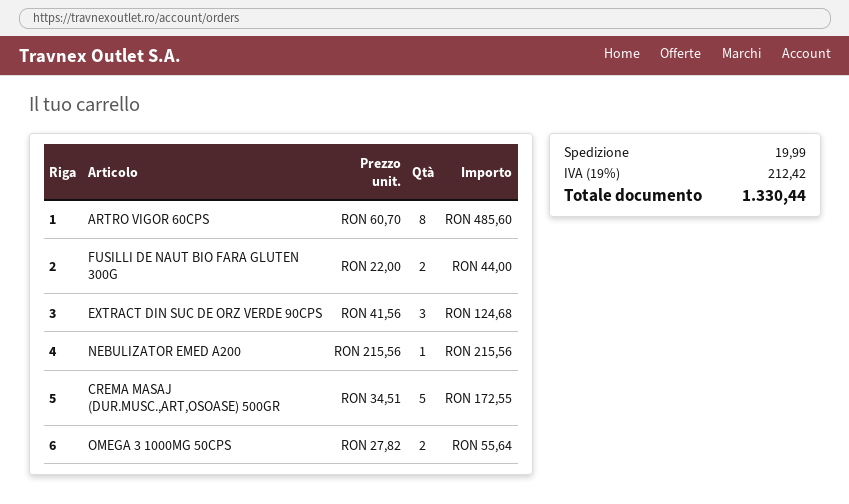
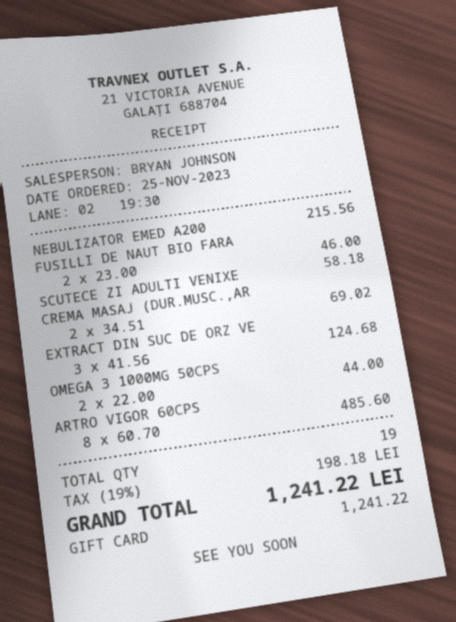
FUSILLI DE NAUT BIO FARA GLUTEN 300G: 2 x 22.00 = 44.00 -> 2 x 23.00 = 46.00
CREMA MASAJ (DUR.MUSC.,ART,OSOASE) 500GR: 5 x 34.51 = 172.55 -> 2 x 34.51 = 69.02
OMEGA 3 1000MG 50CPS: 2 x 27.82 = 55.64 -> 2 x 22.00 = 44.00
SCUTECE ZI ADULTI VENIXE: none -> 1 x 58.18 = 58.18
shipping: 19.99 -> none
tax: 19% = 212.42 -> 19% = 198.18
total: 1330.44 -> 1241.22

